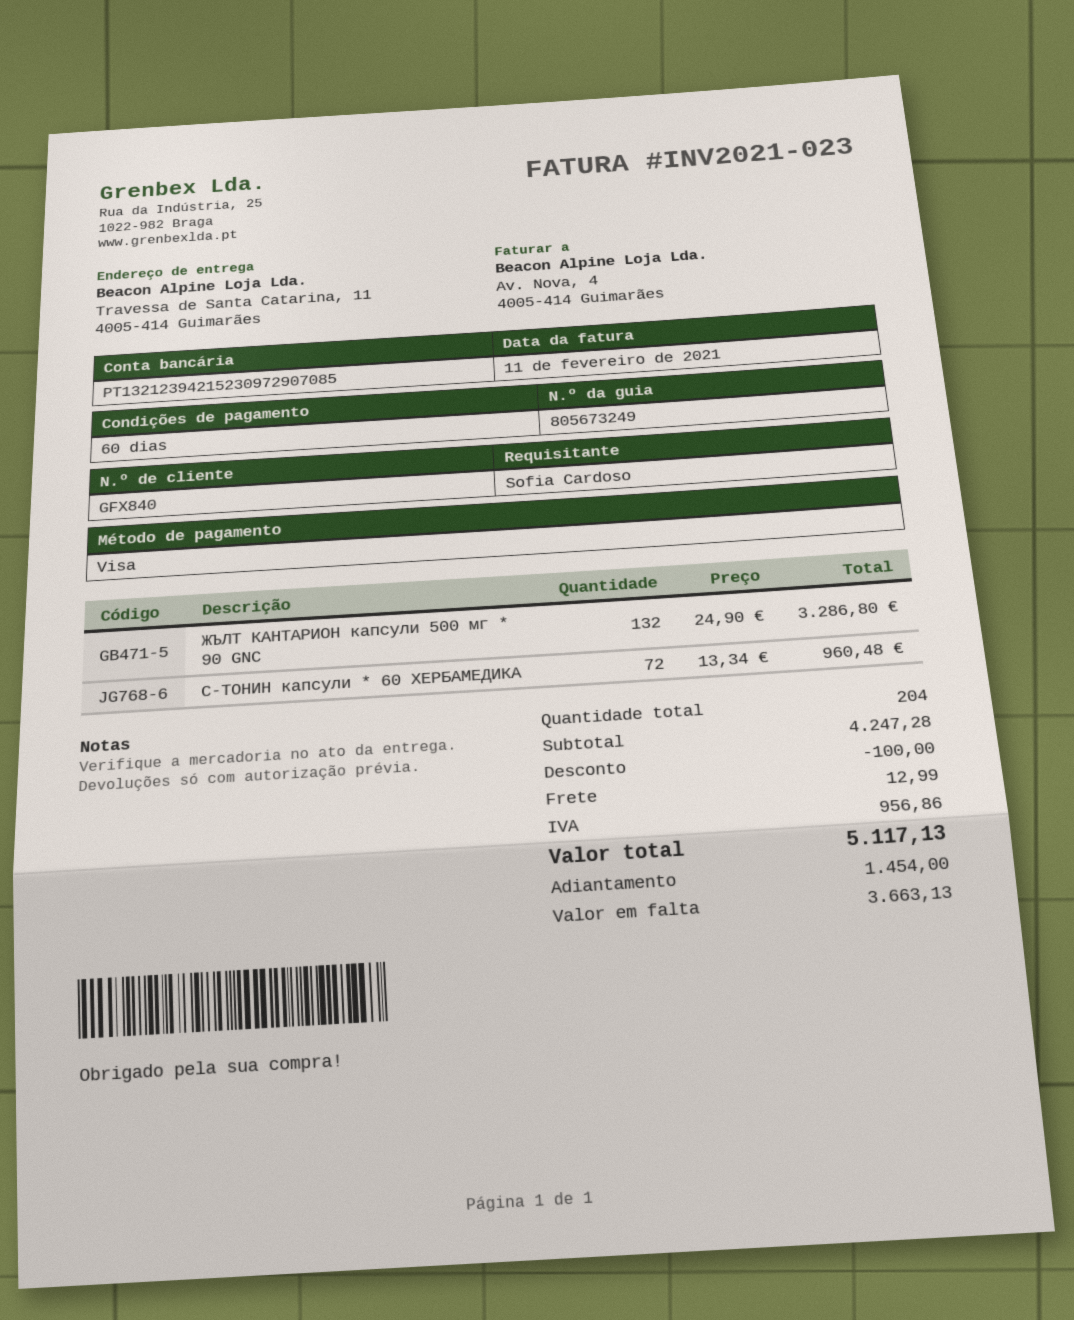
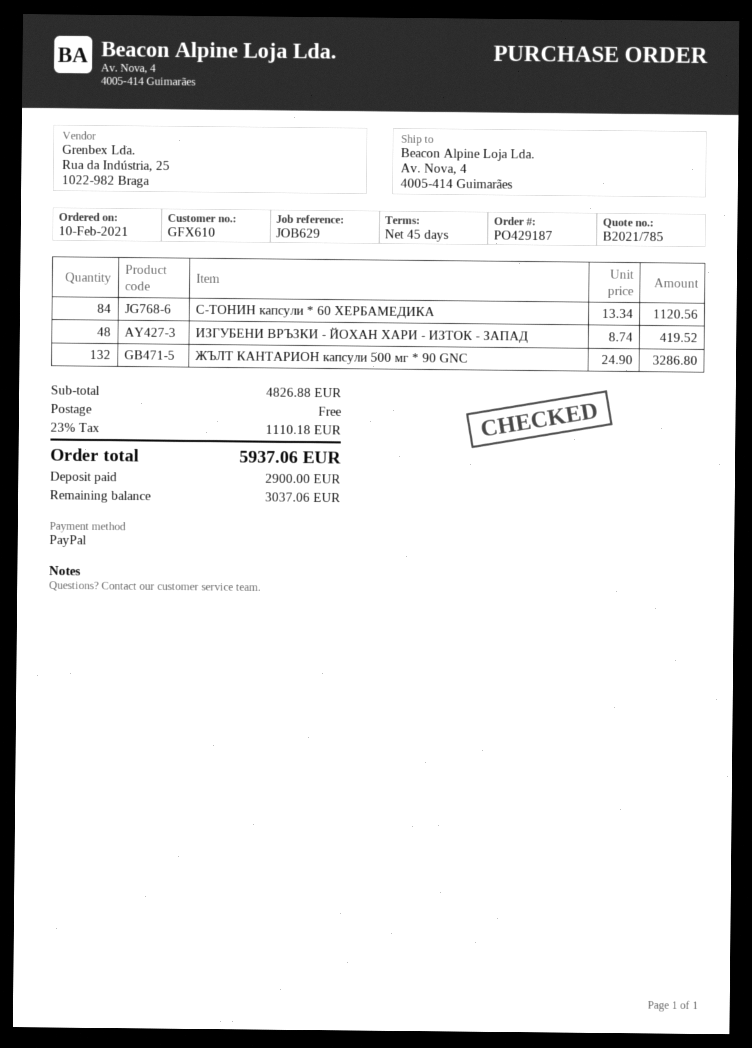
payment terms: 60 days -> 45 days
customer number: GFX840 -> GFX610
payment method: Visa -> PayPal
ship to: Travessa de Santa Catarina, 11, 4005-414 Guimarães -> Av. Nova, 4, 4005-414 Guimarães
С-ТОНИН капсули * 60 ХЕРБАМЕДИКА: 72 x 13.34 = 960.48 -> 84 x 13.34 = 1120.56
ИЗГУБЕНИ ВРЪЗКИ - ЙОХАН ХАРИ - ИЗТОК - ЗАПАД: none -> 48 x 8.74 = 419.52
subtotal: 4247.28 -> 4826.88
discount: 100.00 -> none
shipping: 12.99 -> 0.00
tax: 956.86 -> 1110.18
total: 5117.13 -> 5937.06
deposit: 1454.00 -> 2900.00
balance: 3663.13 -> 3037.06

